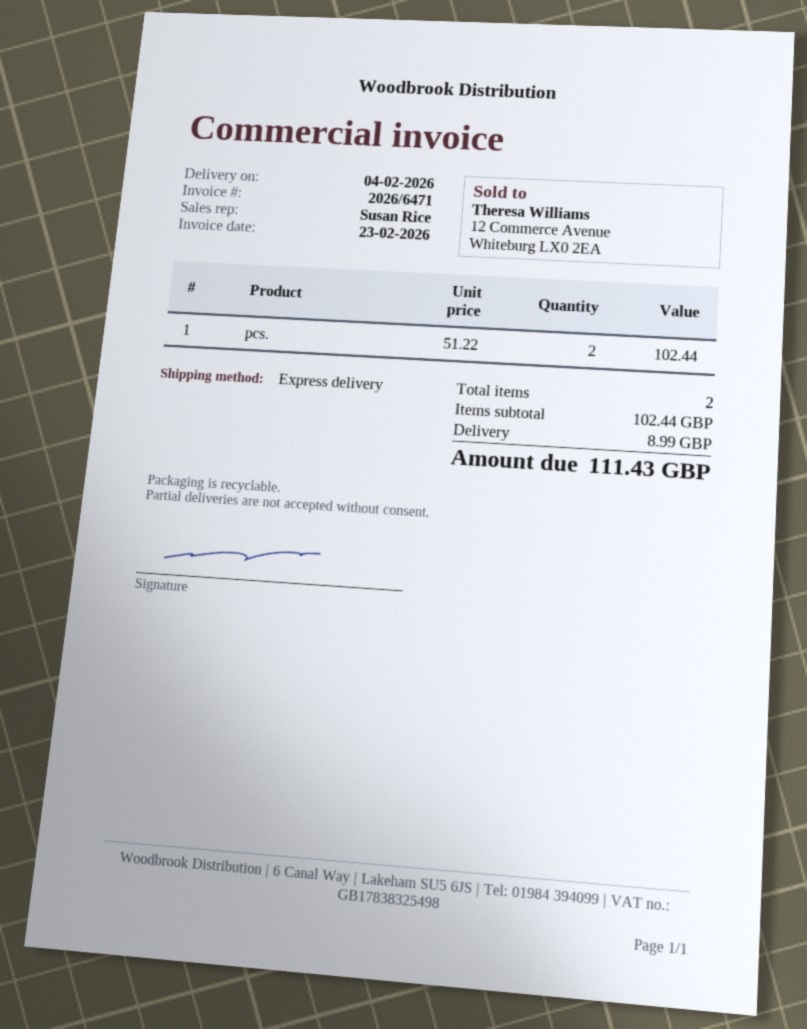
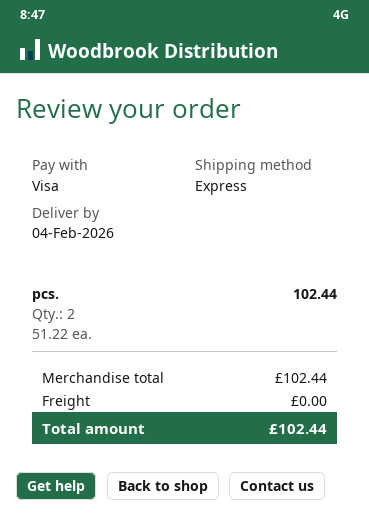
shipping: 8.99 -> 0.00
total: 111.43 -> 102.44

